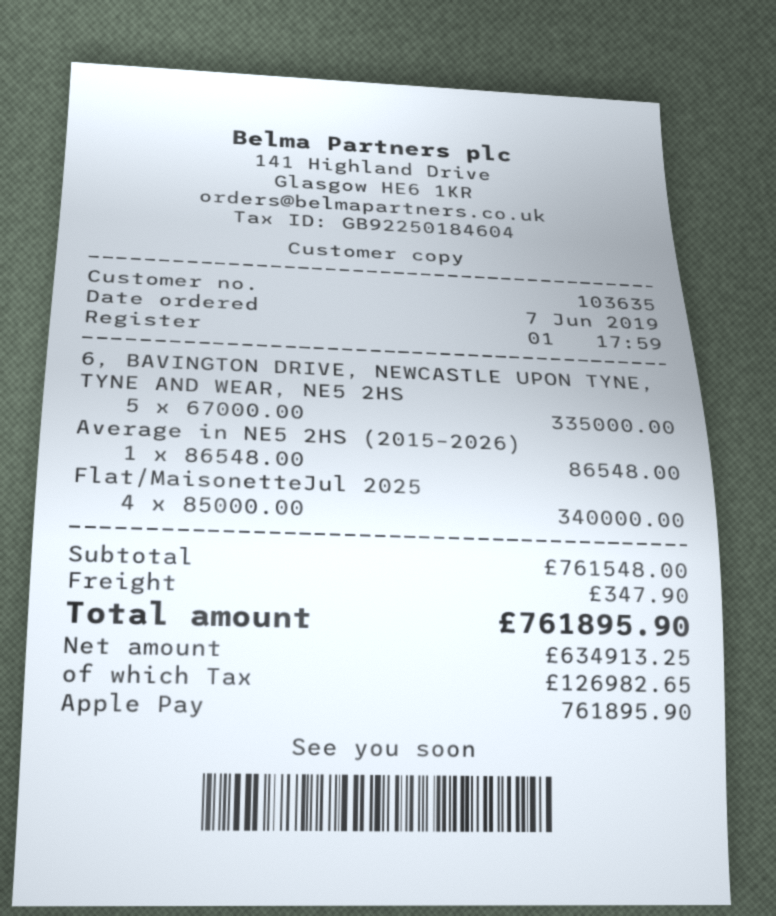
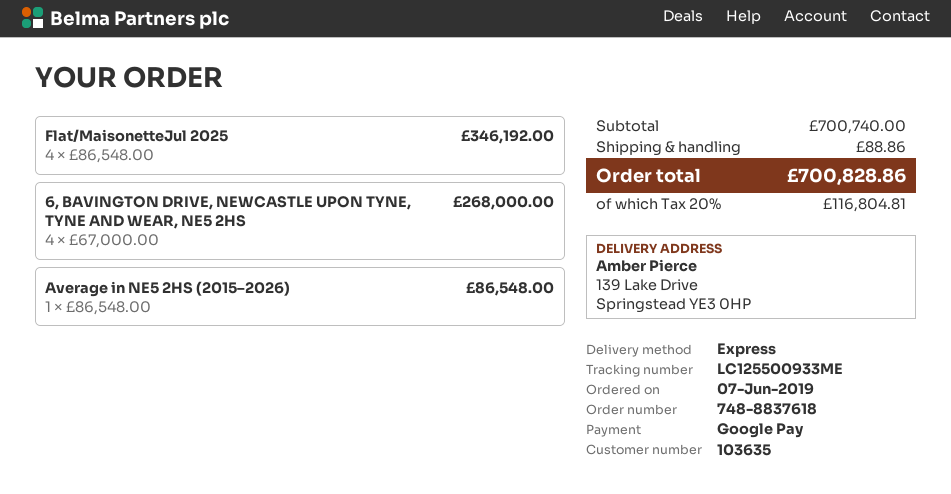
payment method: Apple Pay -> Google Pay
6, BAVINGTON DRIVE, NEWCASTLE UPON TYNE, TYNE AND WEAR, NE5 2HS: 5 x 67000.00 = 335000.00 -> 4 x 67000.00 = 268000.00
Flat/MaisonetteJul 2025: 4 x 85000.00 = 340000.00 -> 4 x 86548.00 = 346192.00
subtotal: 761548.00 -> 700740.00
shipping: 347.90 -> 88.86
tax: 126982.65 -> 116804.81
total: 761895.90 -> 700828.86

